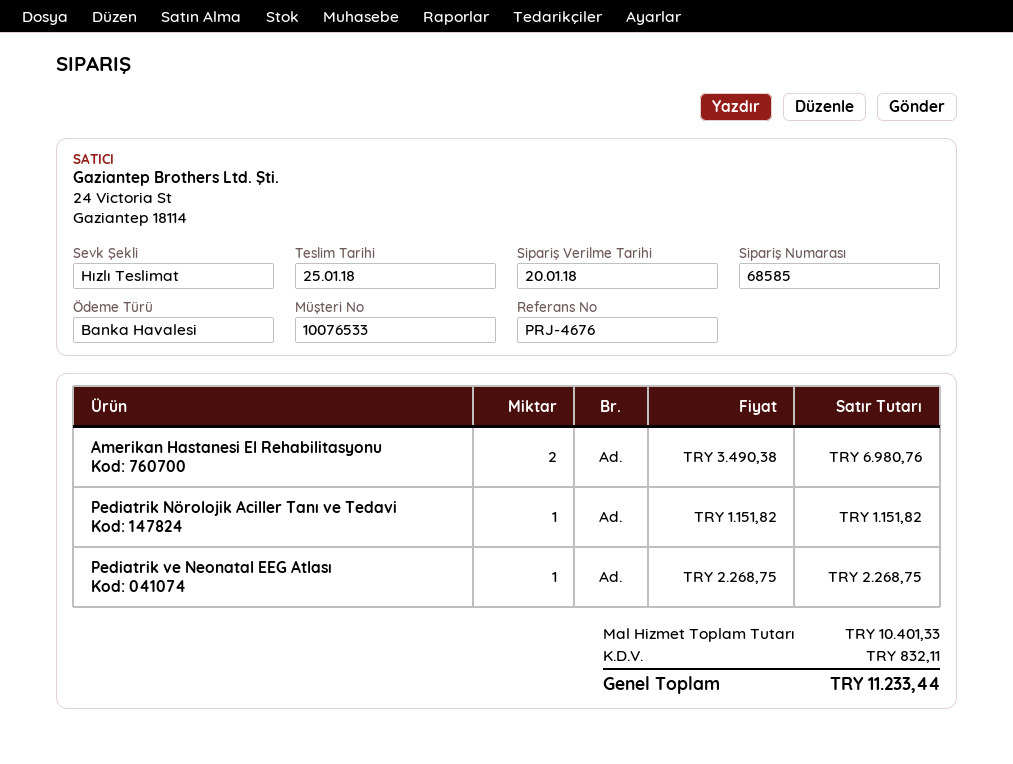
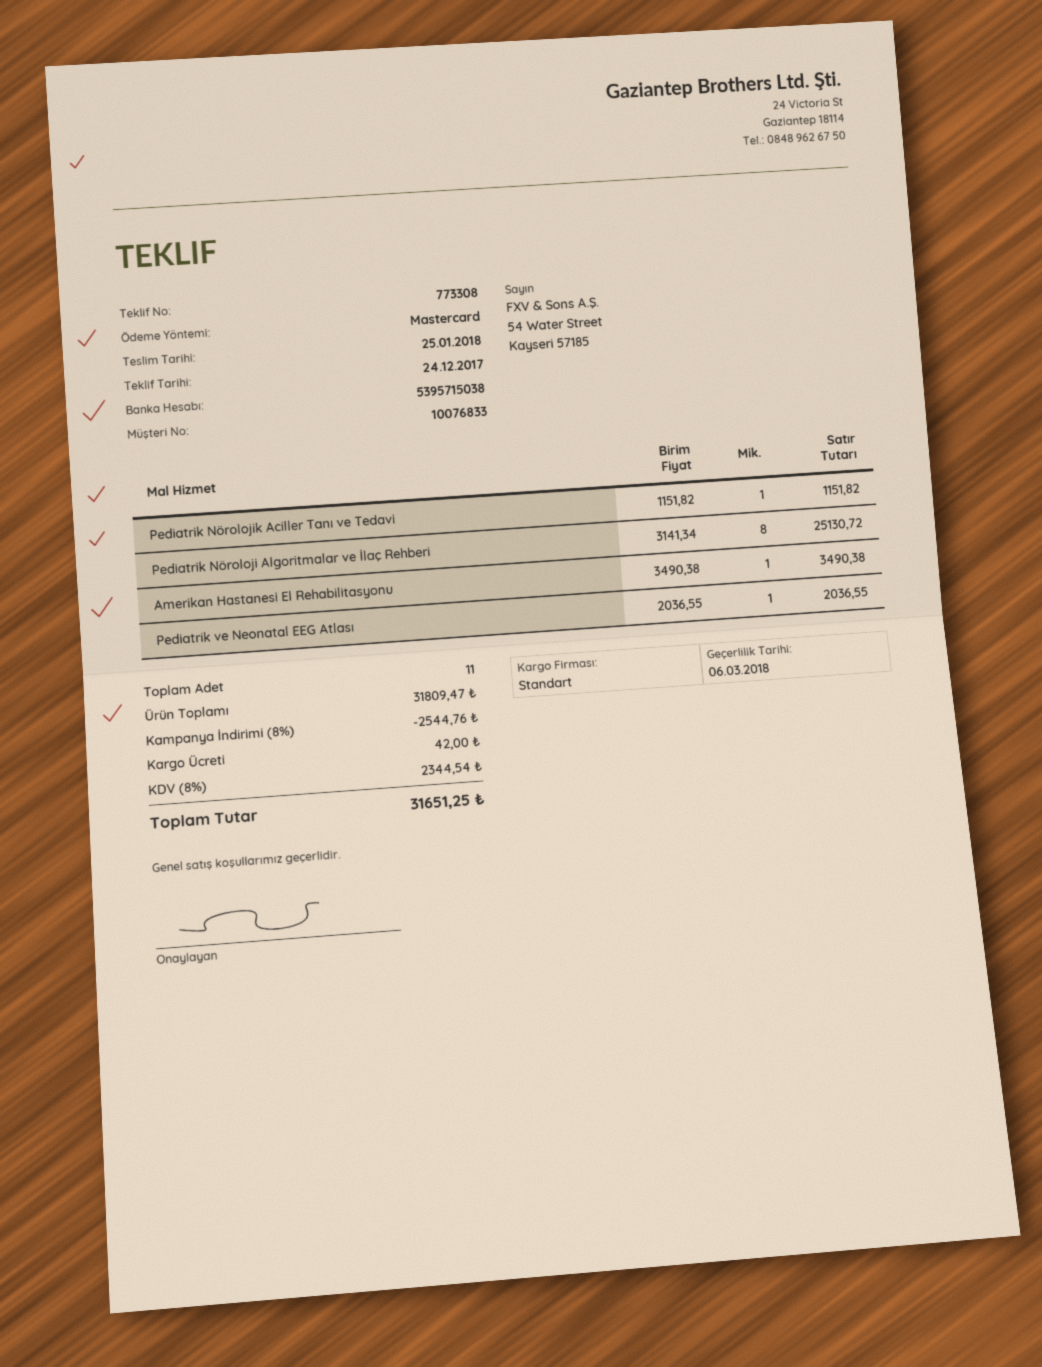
customer number: 10076533 -> 10076833
payment method: bank transfer -> Mastercard
shipping method: express -> standard
Amerikan Hastanesi El Rehabilitasyonu: 2 x 3490.38 = 6980.76 -> 1 x 3490.38 = 3490.38
Pediatrik ve Neonatal EEG Atlası: 1 x 2268.75 = 2268.75 -> 1 x 2036.55 = 2036.55
Pediatrik Nöroloji Algoritmalar ve İlaç Rehberi: none -> 8 x 3141.34 = 25130.72
subtotal: 10401.33 -> 31809.47
discount: none -> 8% = 2544.76
shipping: none -> 42.00
tax: 832.11 -> 2344.54
total: 11233.44 -> 31651.25

